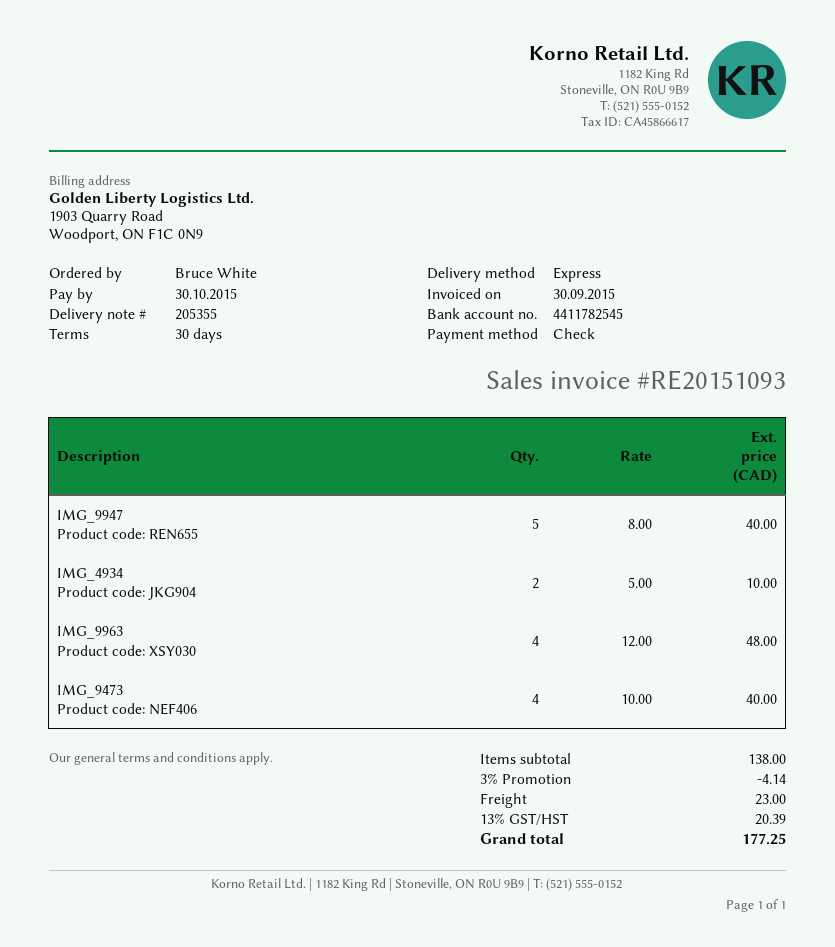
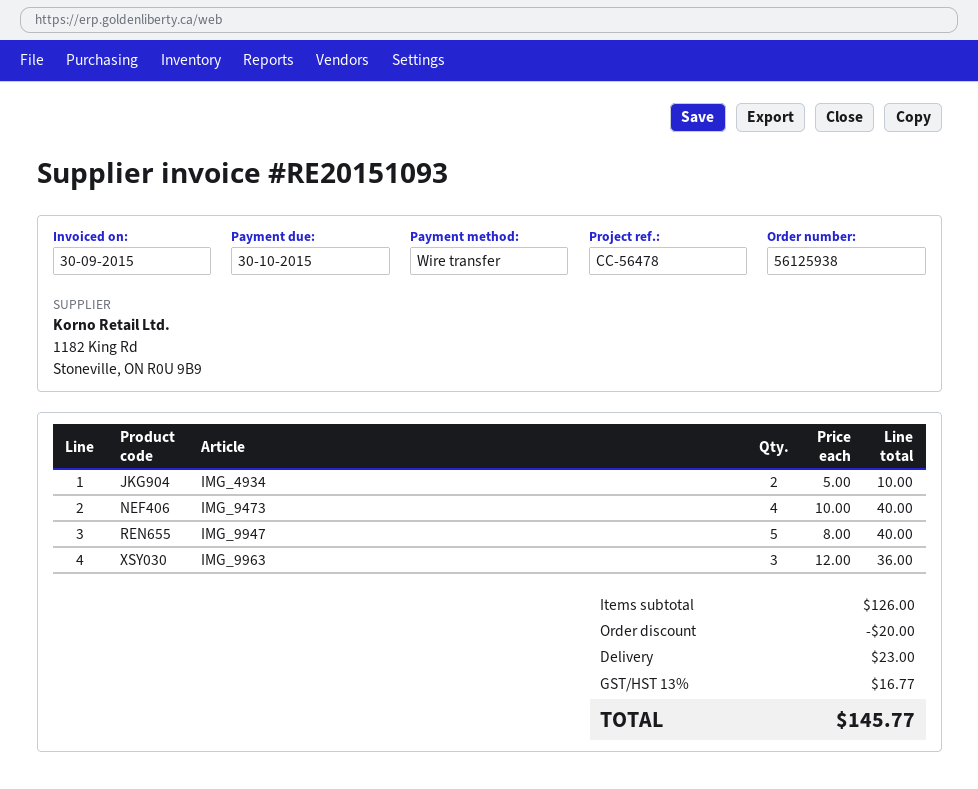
payment method: cheque -> bank transfer
IMG_9963: 4 x 12.00 = 48.00 -> 3 x 12.00 = 36.00
subtotal: 138.00 -> 126.00
discount: 4.14 -> 20.00
tax: 13% = 20.39 -> 13% = 16.77
total: 177.25 -> 145.77

